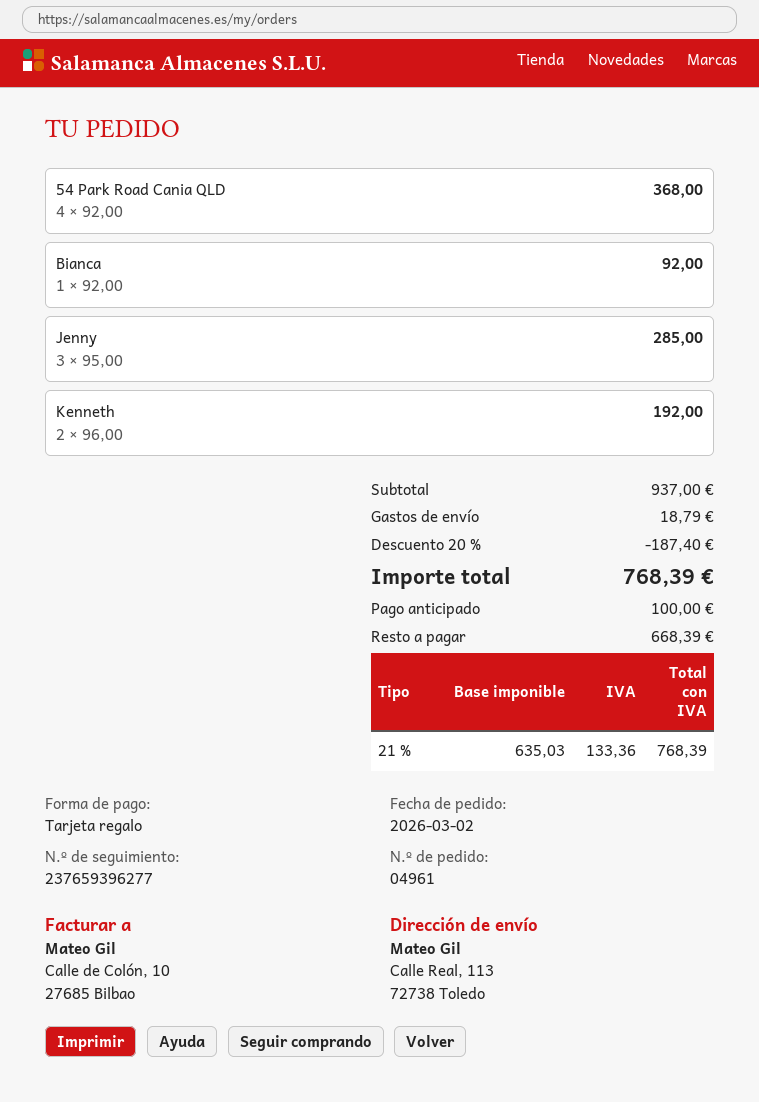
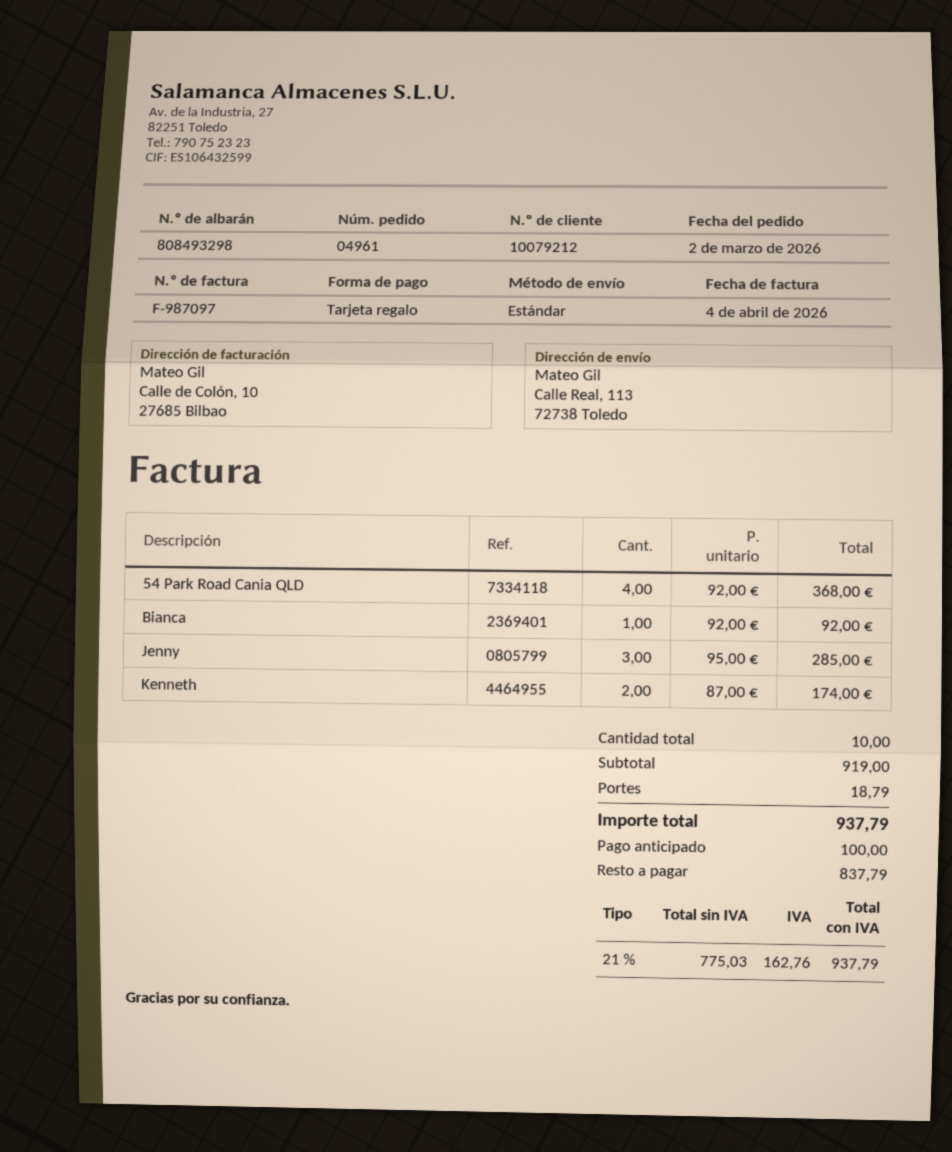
Kenneth: 2 x 96.00 = 192.00 -> 2 x 87.00 = 174.00
subtotal: 937.00 -> 919.00
discount: 20% = 187.40 -> none
net: 635.03 -> 775.03
tax: 21% = 133.36 -> 21% = 162.76
total: 768.39 -> 937.79
balance: 668.39 -> 837.79

